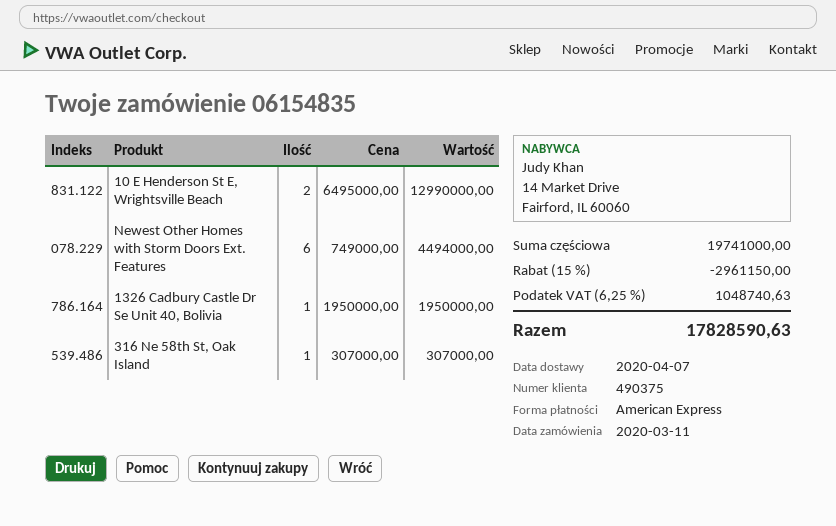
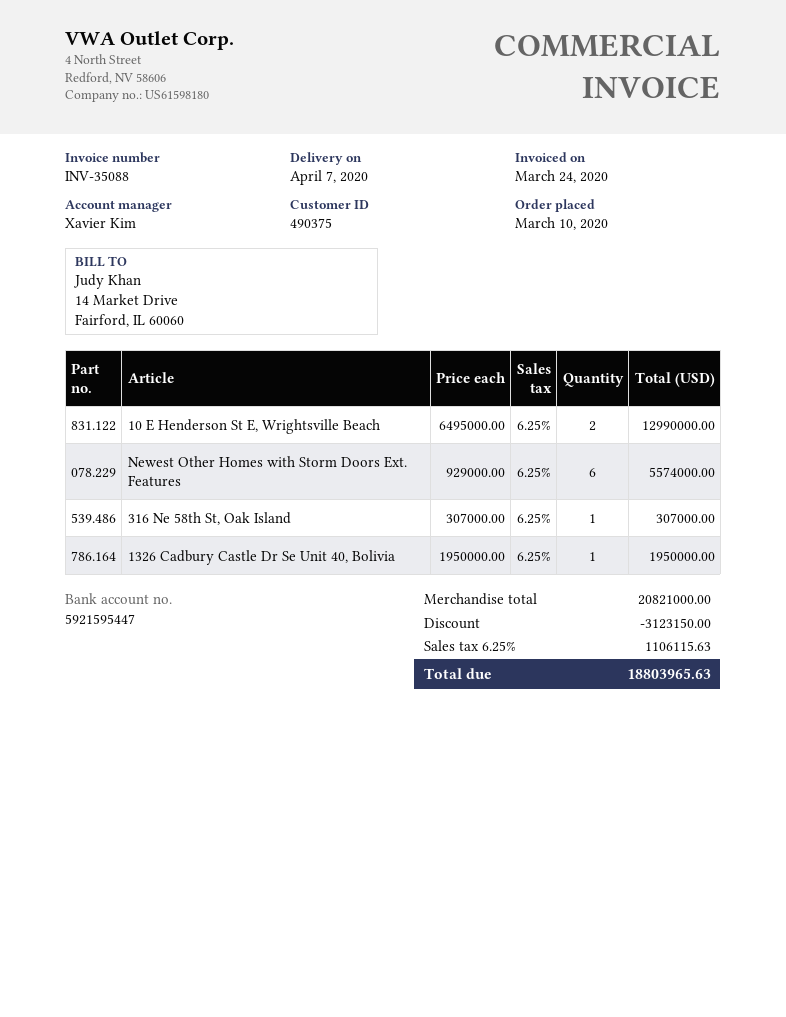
order date: 2020-03-11 -> 2020-03-10
Newest Other Homes with Storm Doors Ext. Features: 6 x 749000.00 = 4494000.00 -> 6 x 929000.00 = 5574000.00
subtotal: 19741000.00 -> 20821000.00
discount: 2961150.00 -> 3123150.00
tax: 6.25% = 1048740.63 -> 6.25% = 1106115.63
total: 17828590.63 -> 18803965.63

